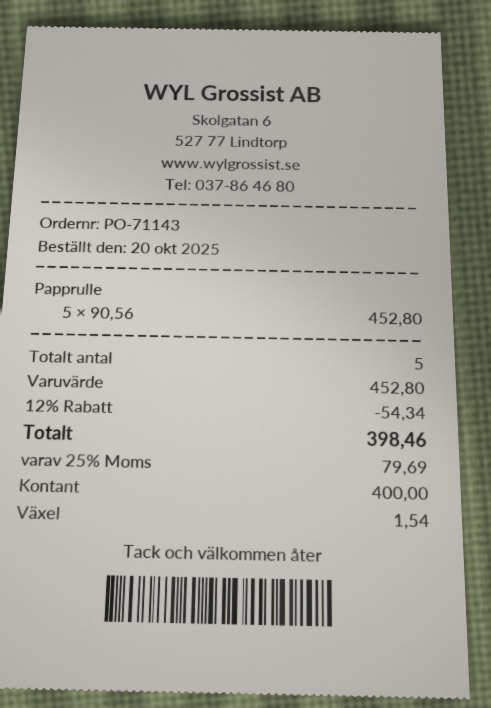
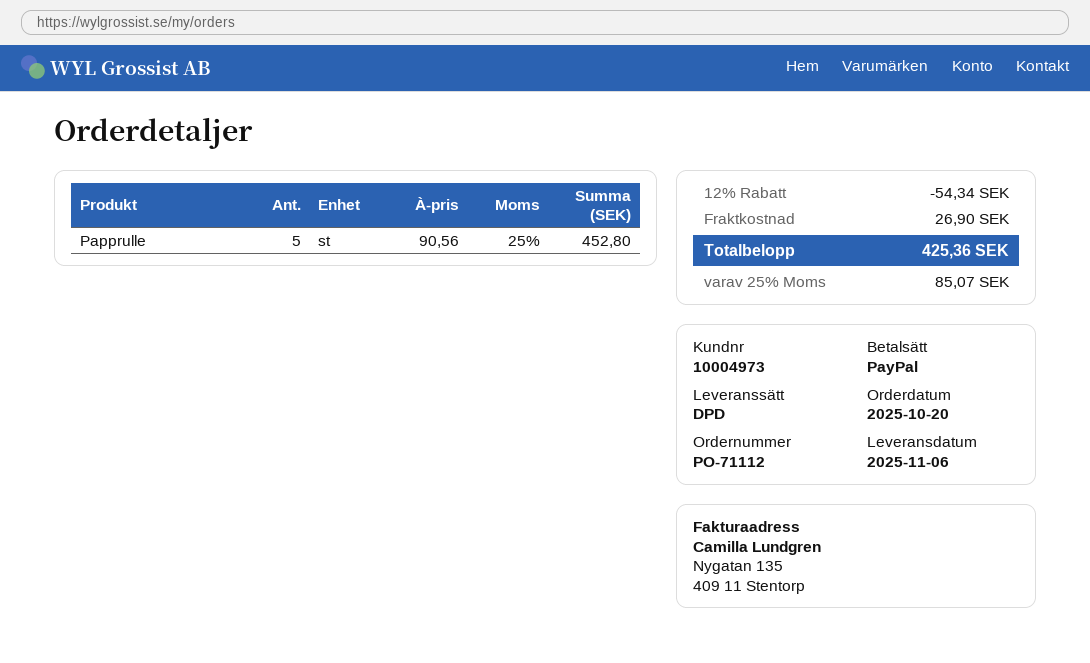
order number: PO-71143 -> PO-71112
payment method: cash -> PayPal
shipping: none -> 26.90
tax: 25% = 79.69 -> 25% = 85.07
total: 398.46 -> 425.36

